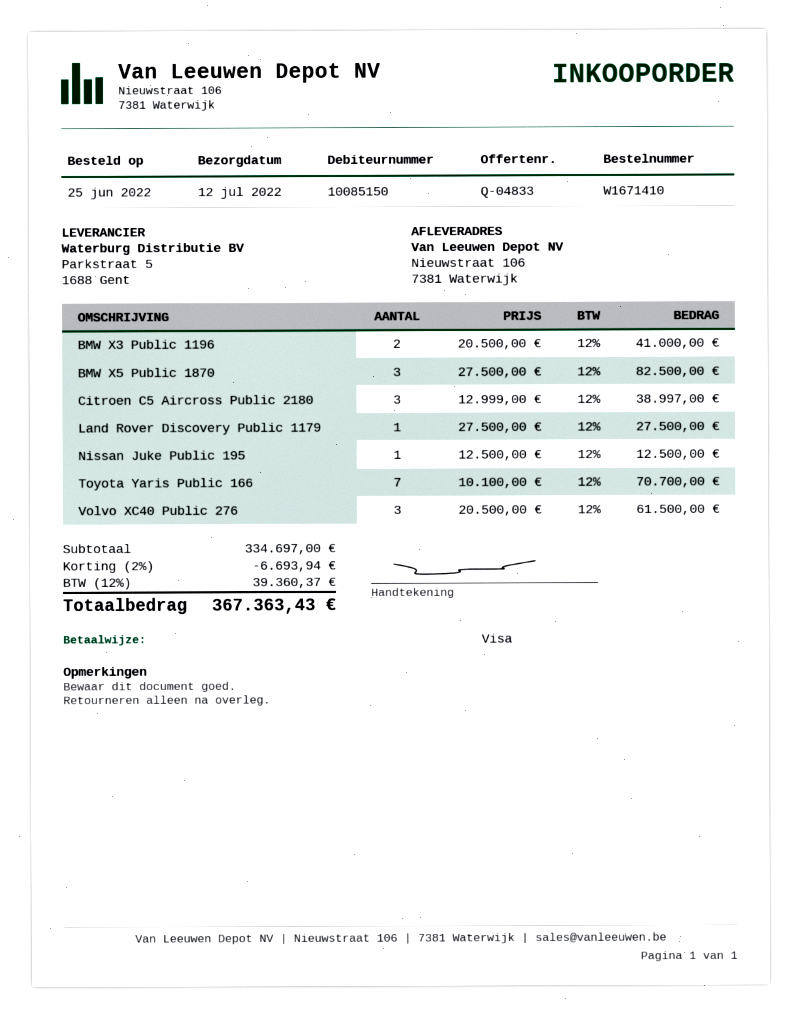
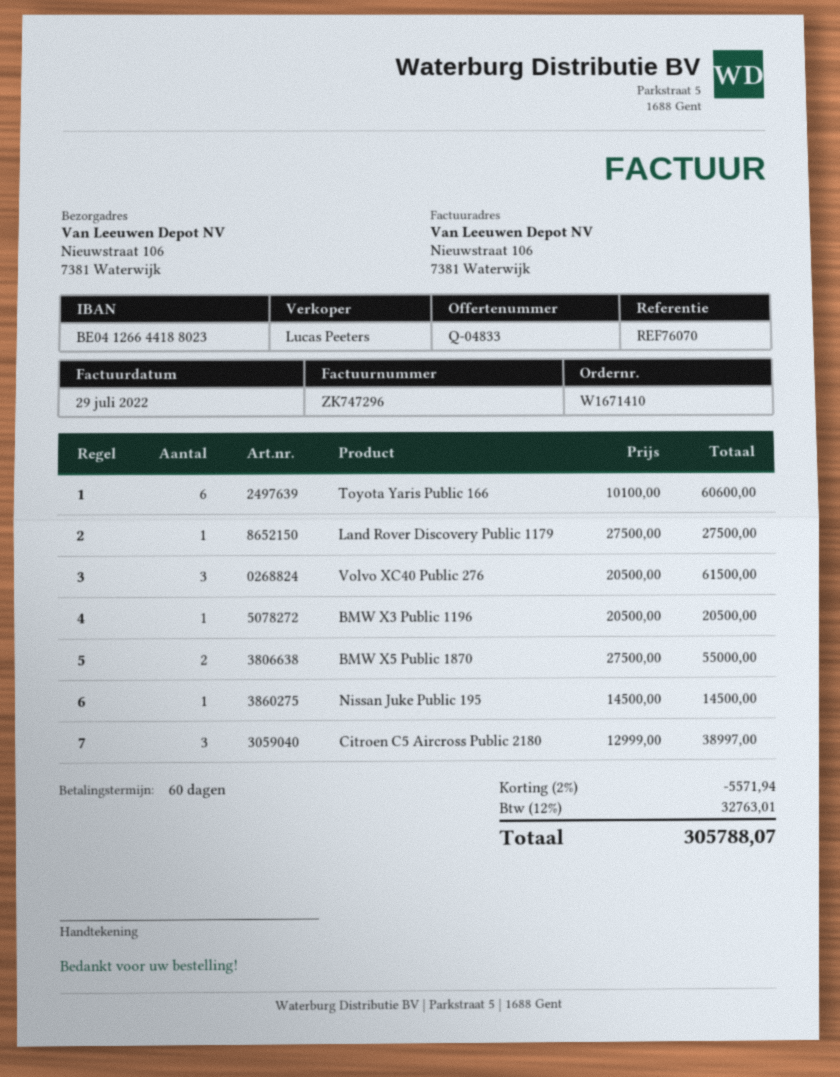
BMW X3 Public 1196: 2 x 20500.00 = 41000.00 -> 1 x 20500.00 = 20500.00
BMW X5 Public 1870: 3 x 27500.00 = 82500.00 -> 2 x 27500.00 = 55000.00
Nissan Juke Public 195: 1 x 12500.00 = 12500.00 -> 1 x 14500.00 = 14500.00
Toyota Yaris Public 166: 7 x 10100.00 = 70700.00 -> 6 x 10100.00 = 60600.00
discount: 2% = 6693.94 -> 2% = 5571.94
tax: 12% = 39360.37 -> 12% = 32763.01
total: 367363.43 -> 305788.07

